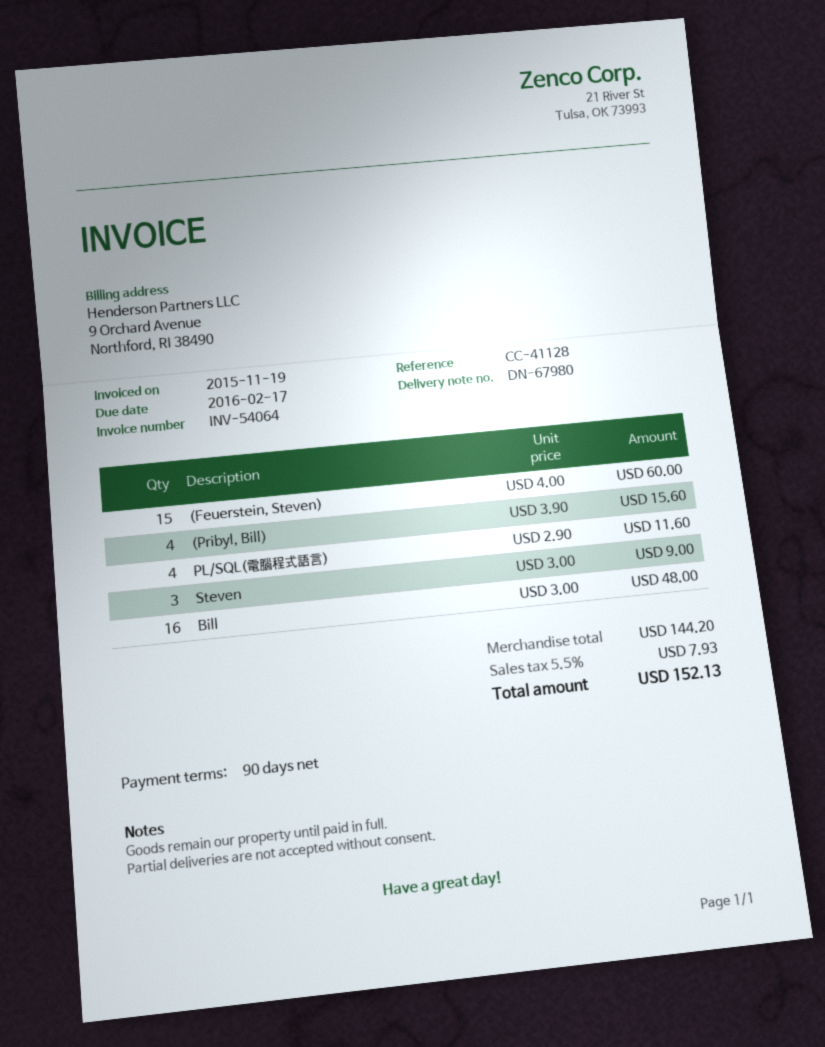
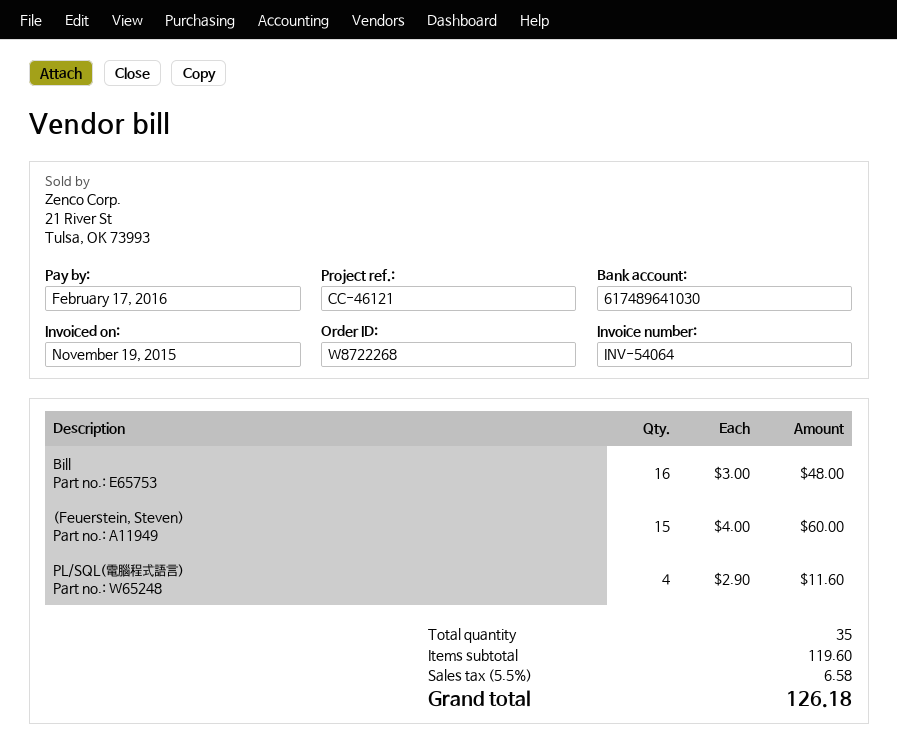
reference: CC-41128 -> CC-46121
(Pribyl, Bill): 4 x 3.90 = 15.60 -> none
Steven: 3 x 3.00 = 9.00 -> none
subtotal: 144.20 -> 119.60
tax: 5.5% = 7.93 -> 5.5% = 6.58
total: 152.13 -> 126.18

